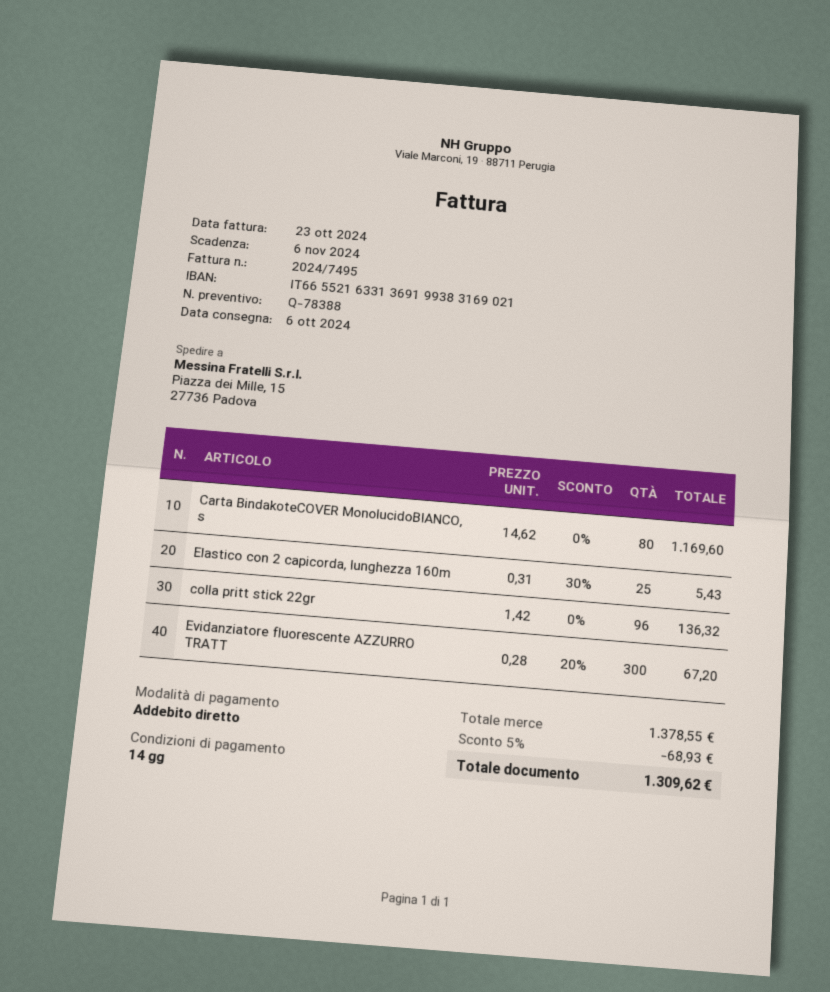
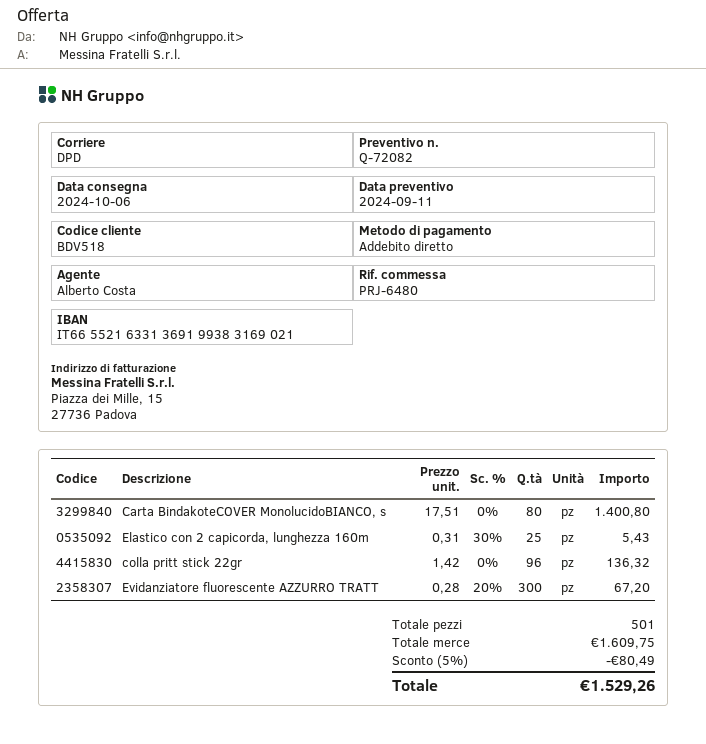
quote number: Q-78388 -> Q-72082
Carta BindakoteCOVER MonolucidoBIANCO, s: 80 x 14.62 = 1169.60 -> 80 x 17.51 = 1400.80
subtotal: 1378.55 -> 1609.75
discount: 5% = 68.93 -> 5% = 80.49
total: 1309.62 -> 1529.26

